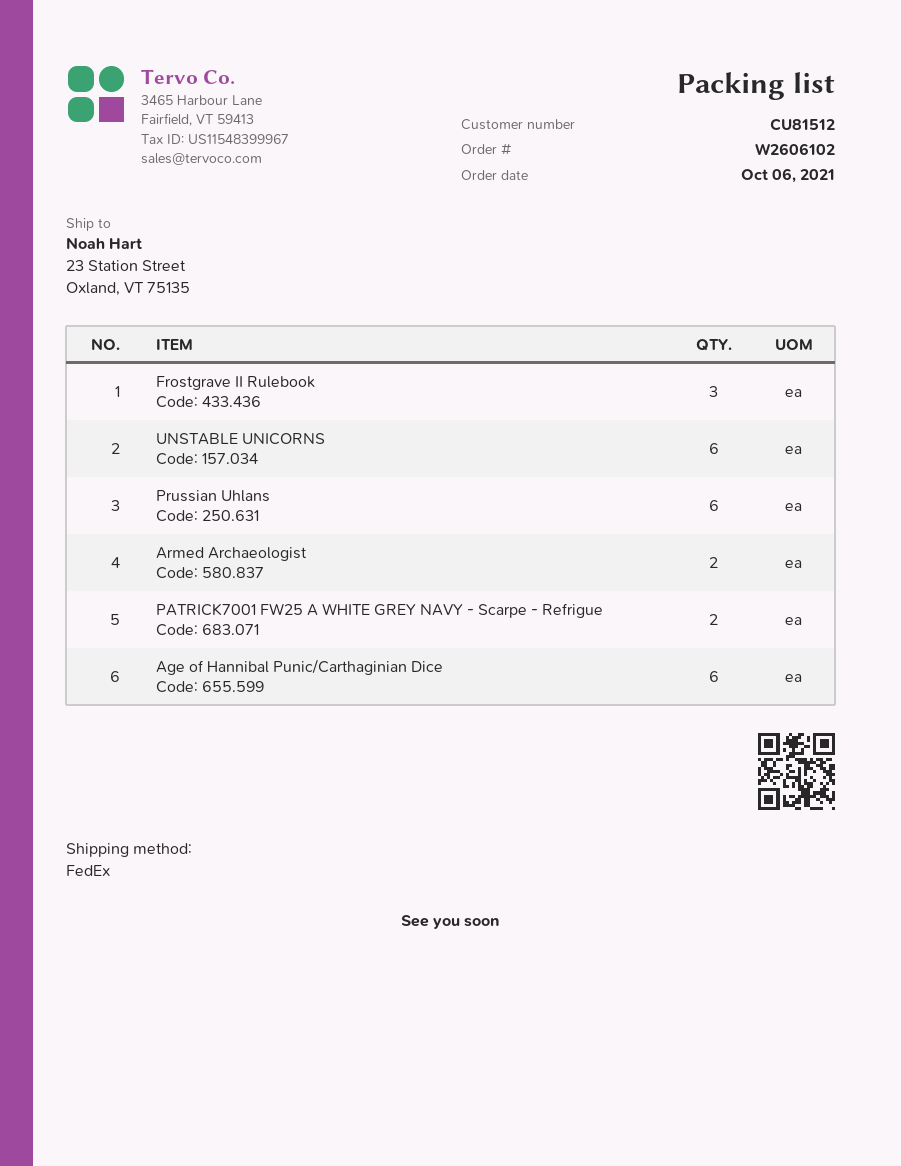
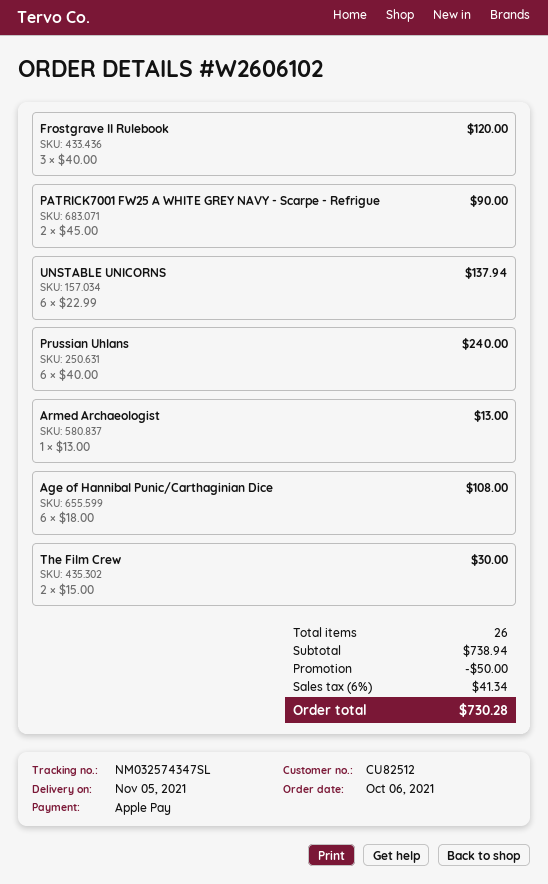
customer number: CU81512 -> CU82512
Armed Archaeologist: 2 -> 1
The Film Crew: none -> 2

